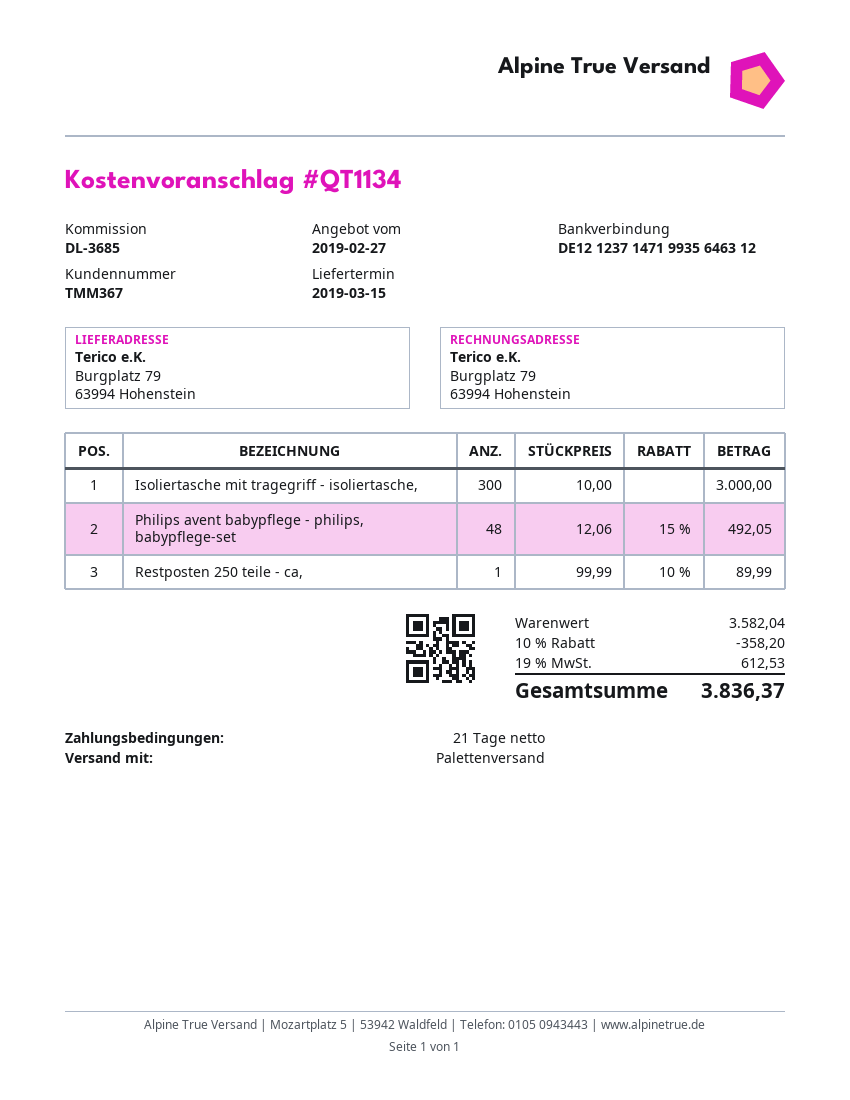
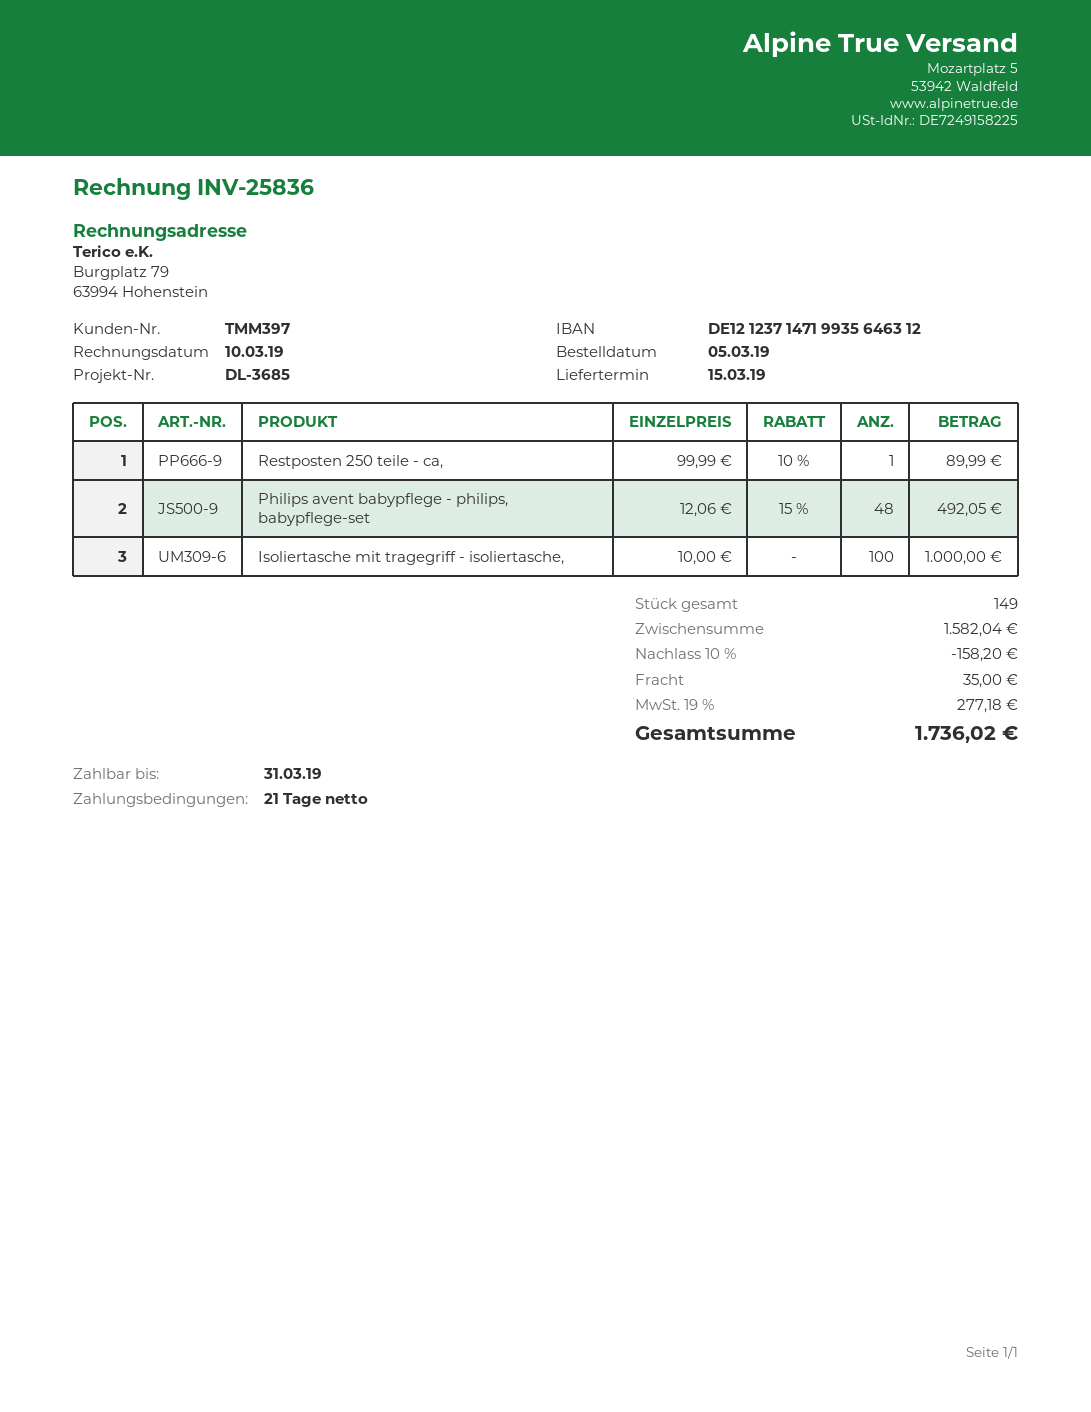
customer number: TMM367 -> TMM397
Isoliertasche mit tragegriff - isoliertasche,: 300 x 10.00 = 3000.00 -> 100 x 10.00 = 1000.00
subtotal: 3582.04 -> 1582.04
discount: 10% = 358.20 -> 10% = 158.20
shipping: none -> 35.00
tax: 19% = 612.53 -> 19% = 277.18
total: 3836.37 -> 1736.02

